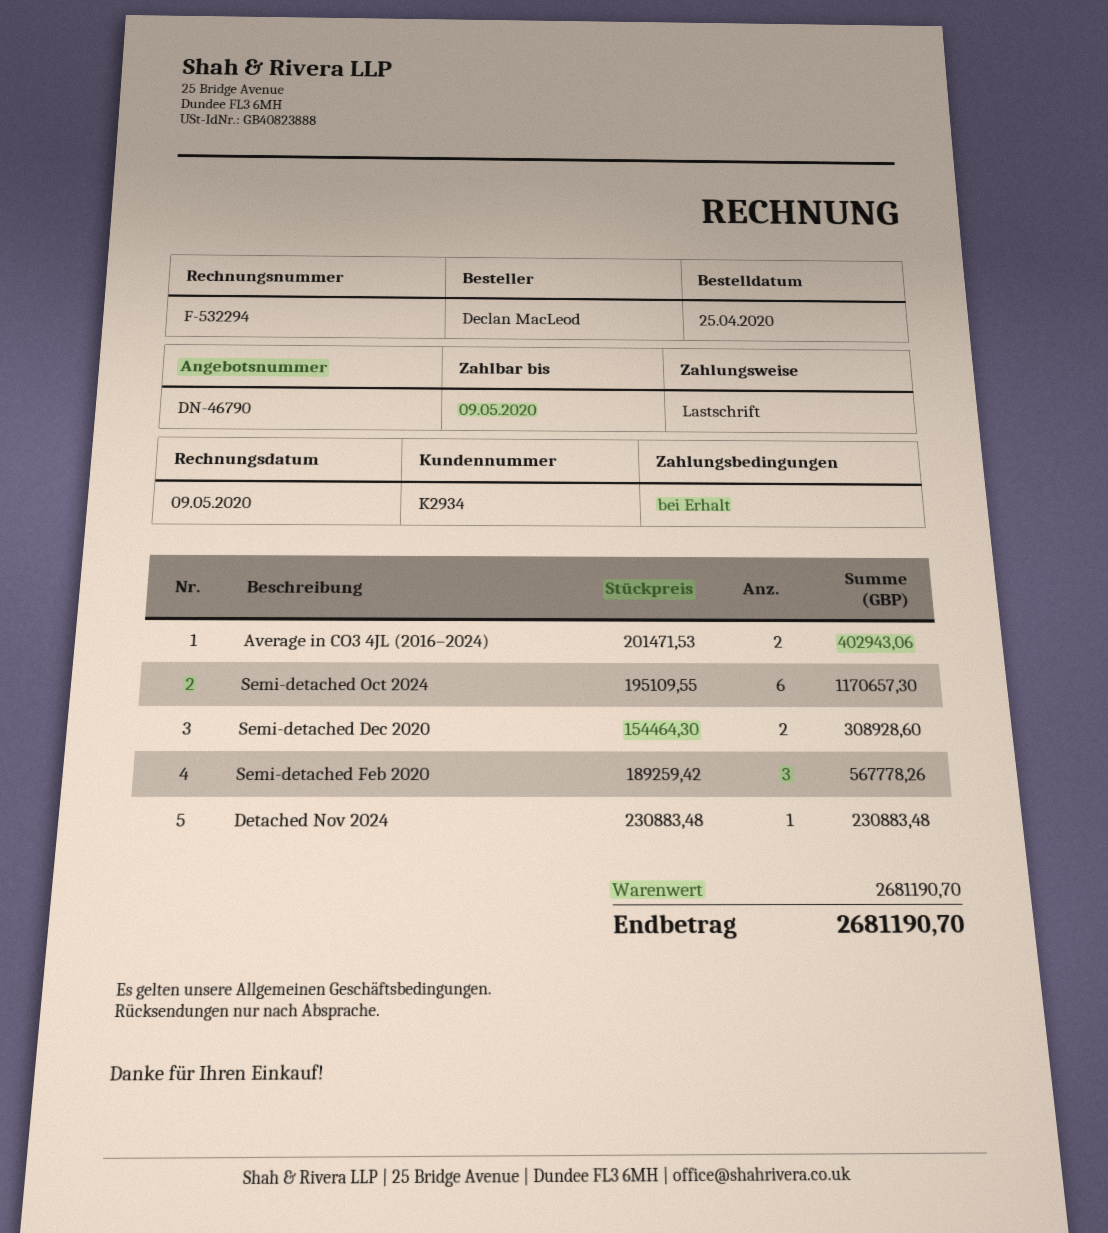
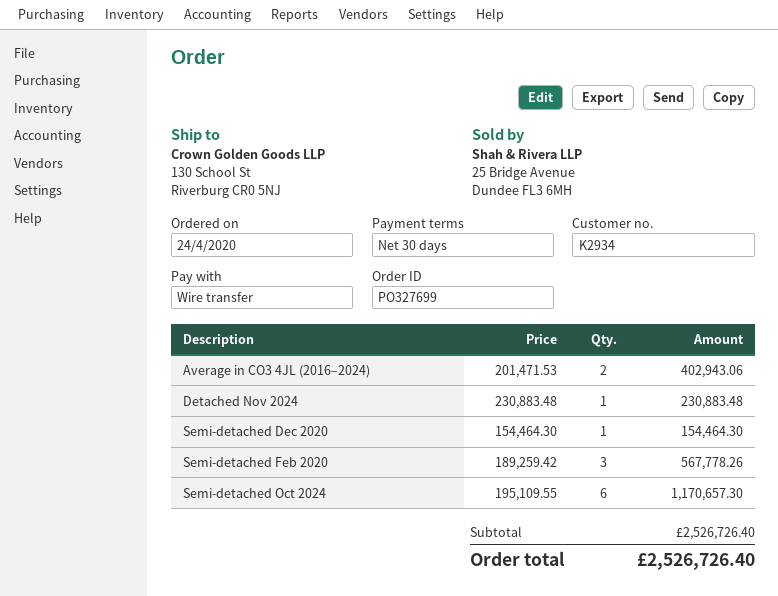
order date: 2020-04-25 -> 2020-04-24
payment terms: on receipt -> 30 days
payment method: direct debit -> bank transfer
Semi-detached Dec 2020: 2 x 154464.30 = 308928.60 -> 1 x 154464.30 = 154464.30
subtotal: 2681190.70 -> 2526726.40
total: 2681190.70 -> 2526726.40

